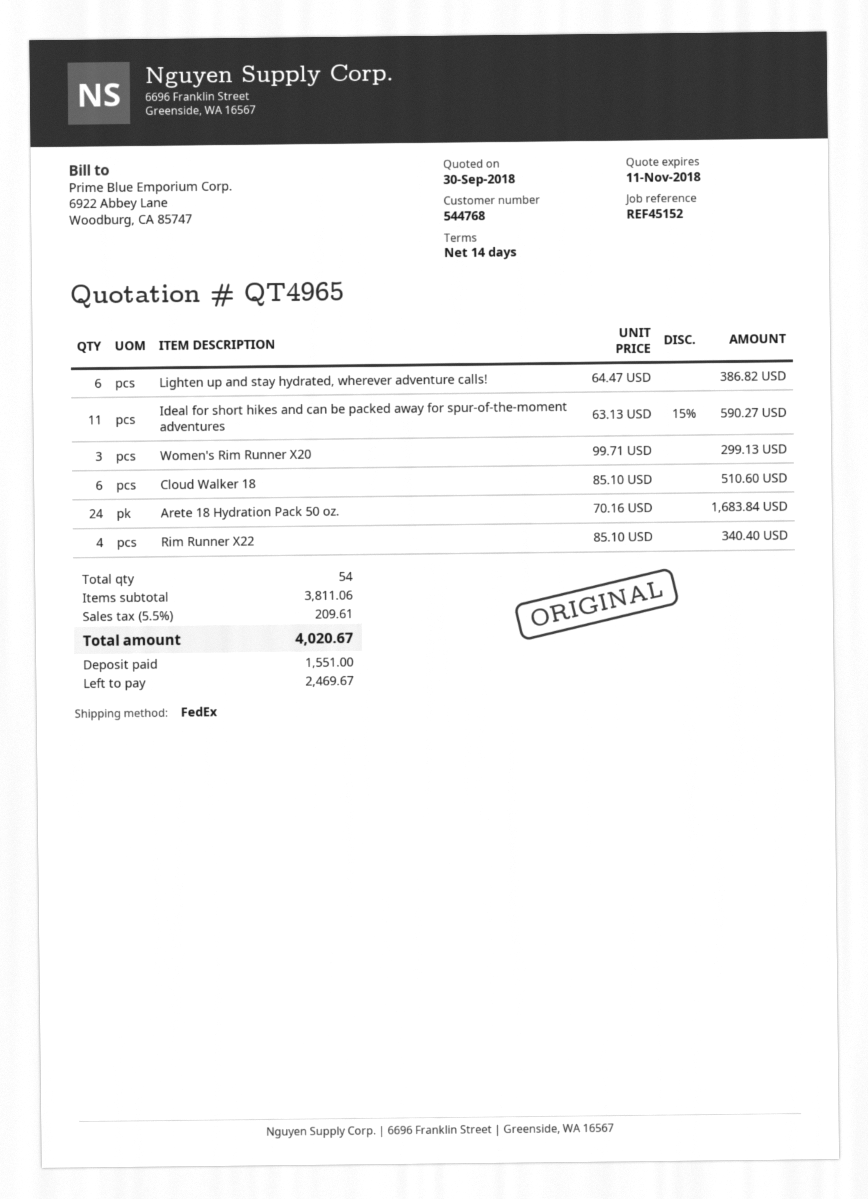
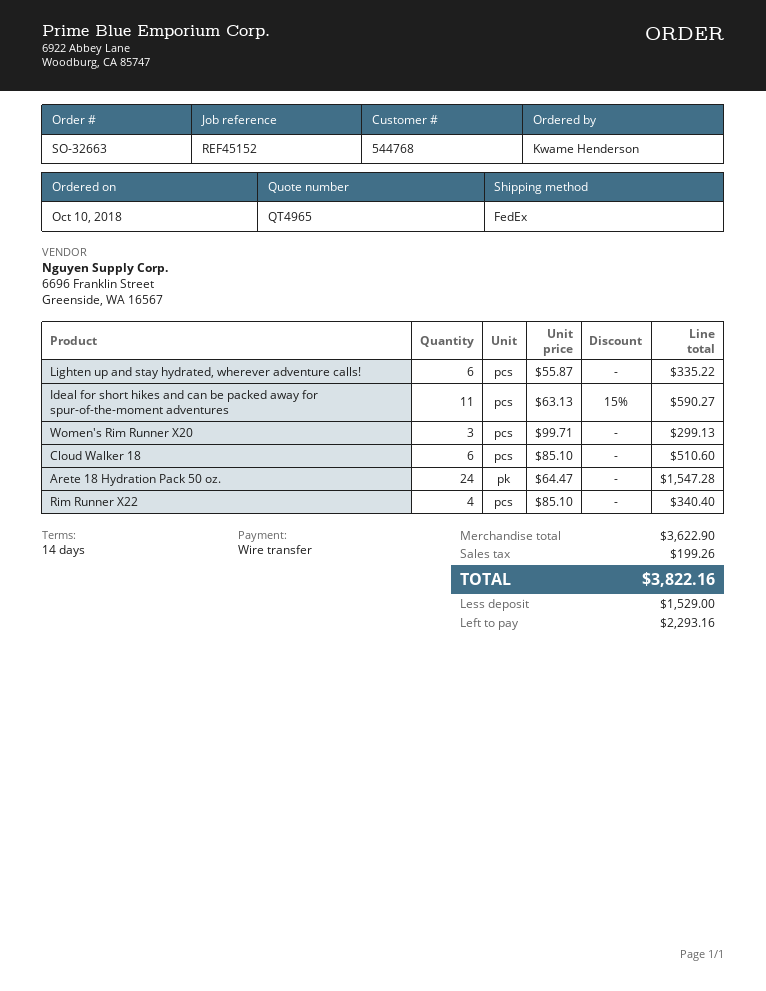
Lighten up and stay hydrated, wherever adventure calls!: 6 x 64.47 = 386.82 -> 6 x 55.87 = 335.22
Arete 18 Hydration Pack 50 oz.: 24 x 70.16 = 1683.84 -> 24 x 64.47 = 1547.28
subtotal: 3811.06 -> 3622.90
tax: 209.61 -> 199.26
total: 4020.67 -> 3822.16
deposit: 1551.00 -> 1529.00
balance: 2469.67 -> 2293.16

